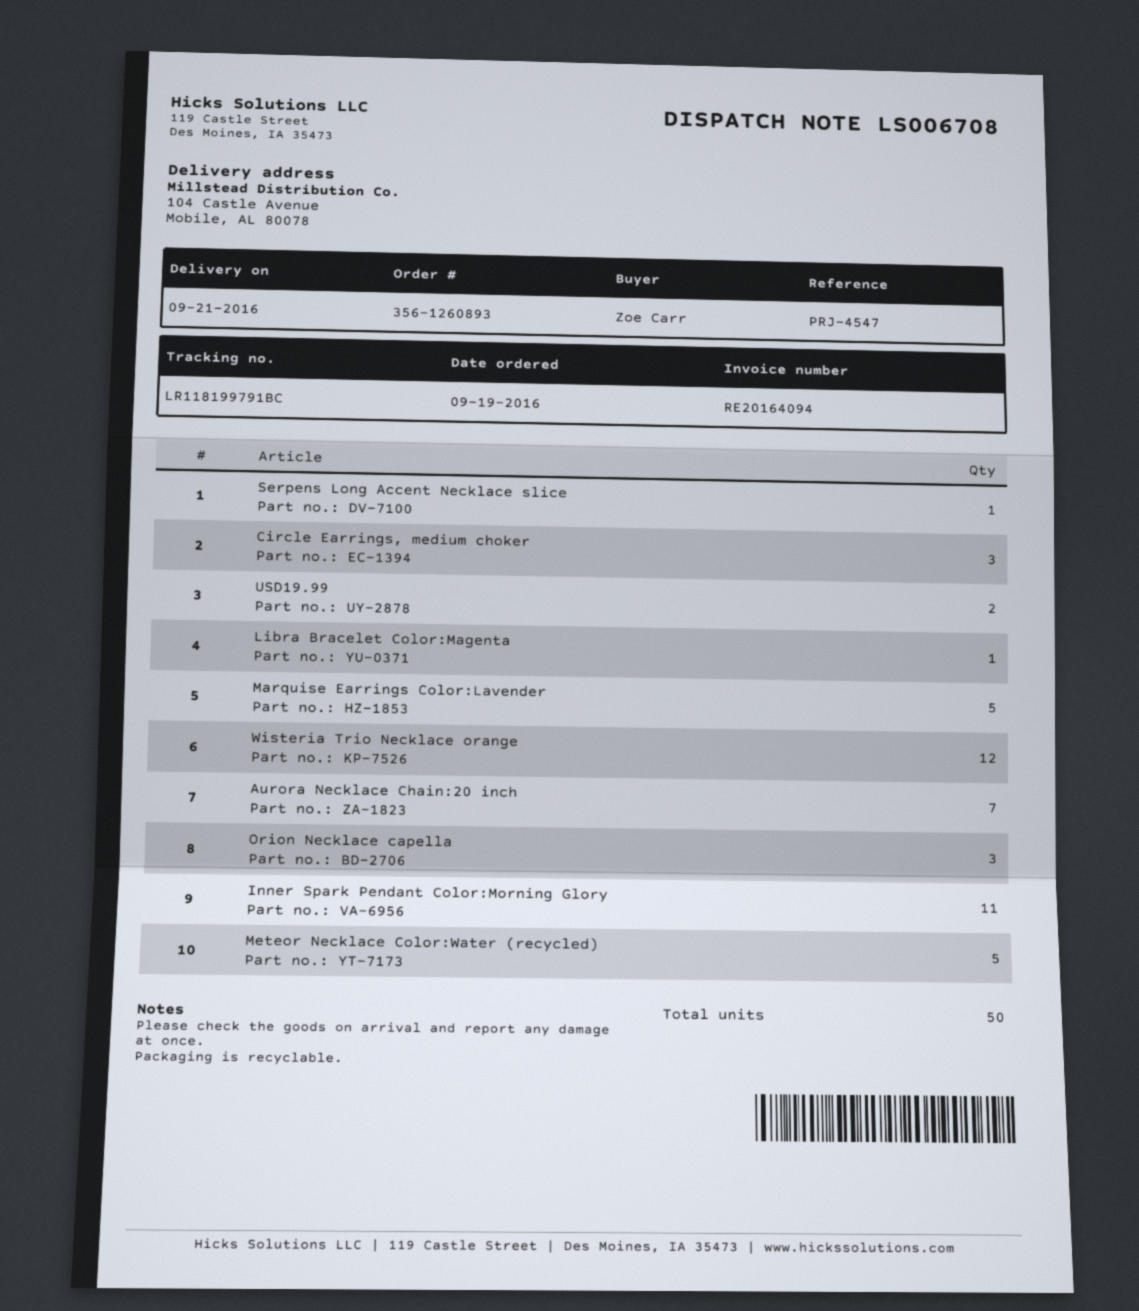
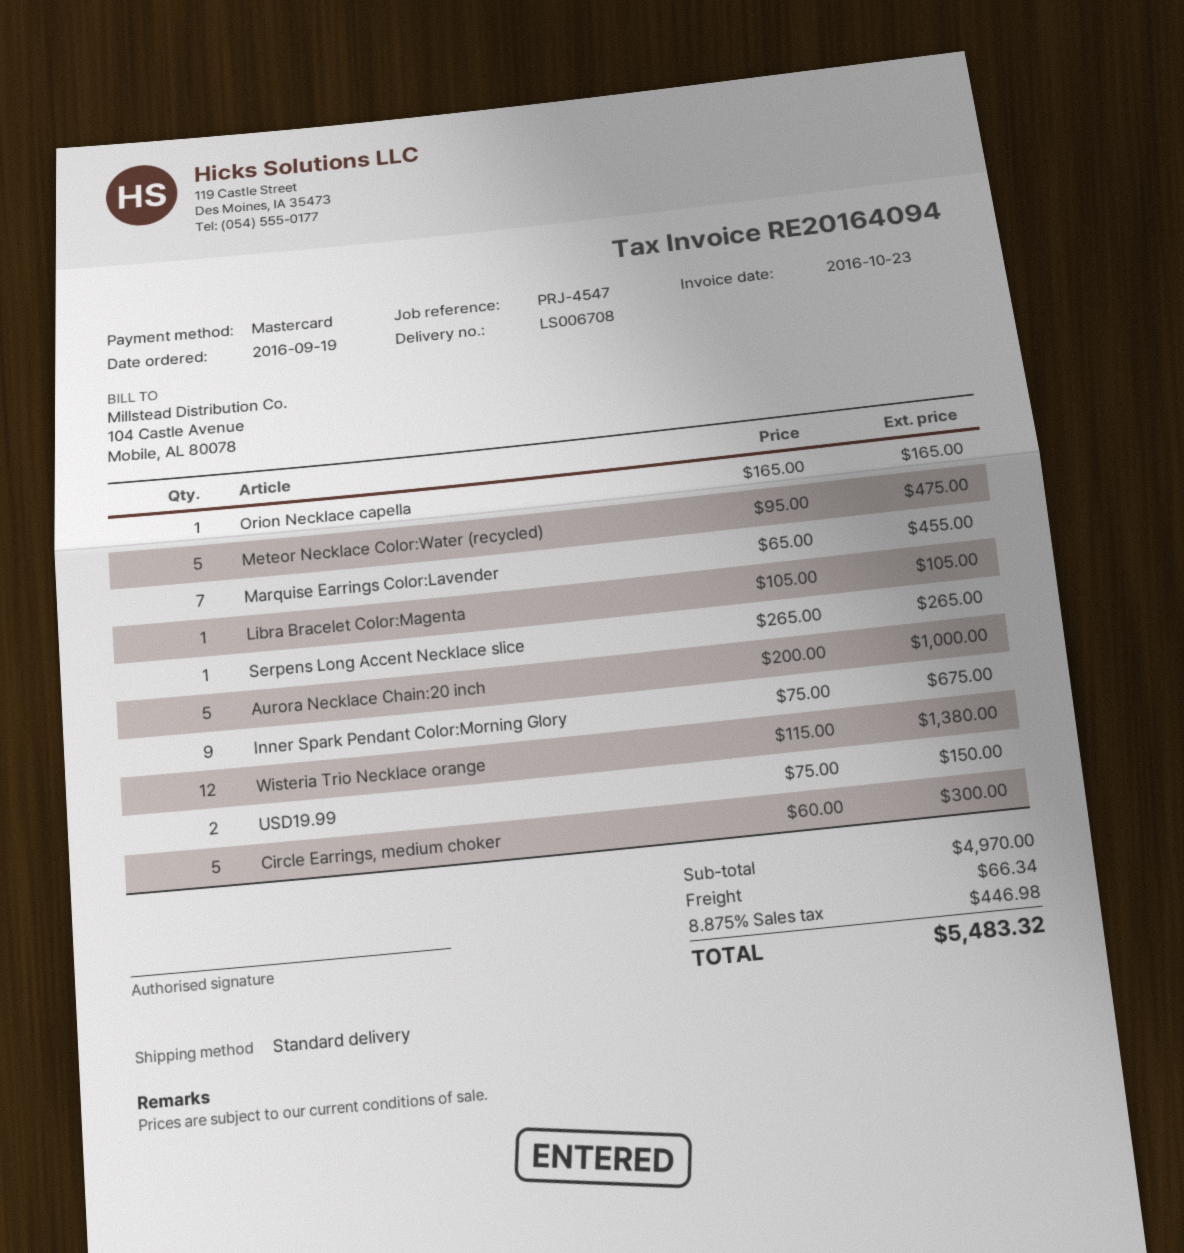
Circle Earrings, medium choker: 3 -> 5
Marquise Earrings Color:Lavender: 5 -> 7
Aurora Necklace Chain:20 inch: 7 -> 5
Orion Necklace capella: 3 -> 1
Inner Spark Pendant Color:Morning Glory: 11 -> 9

